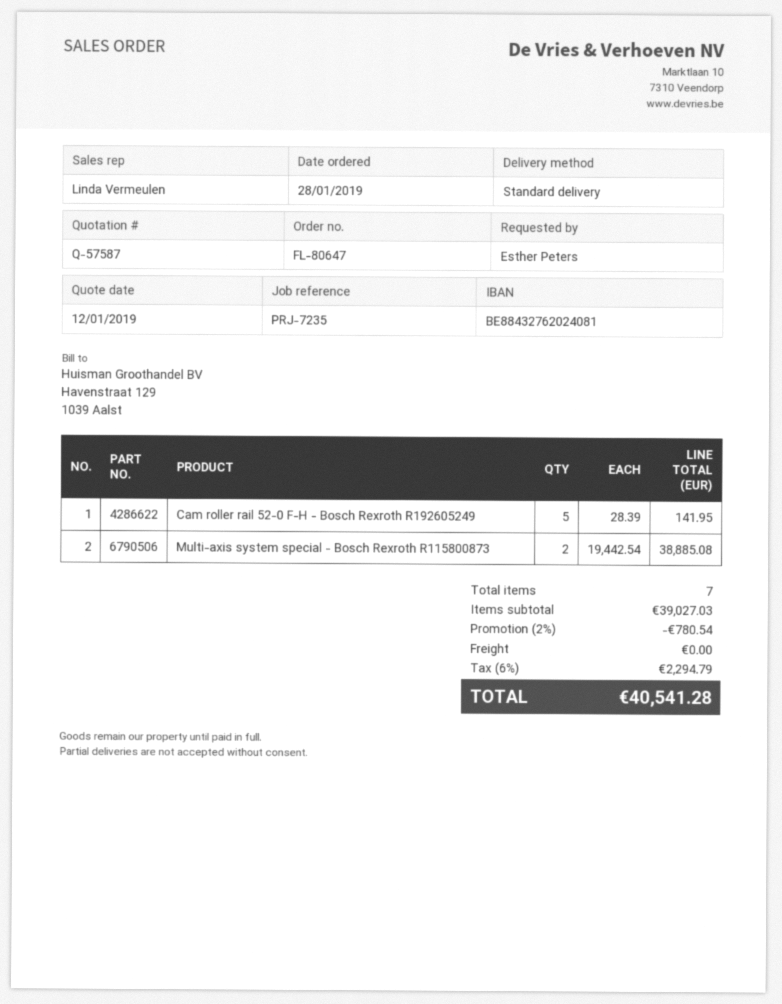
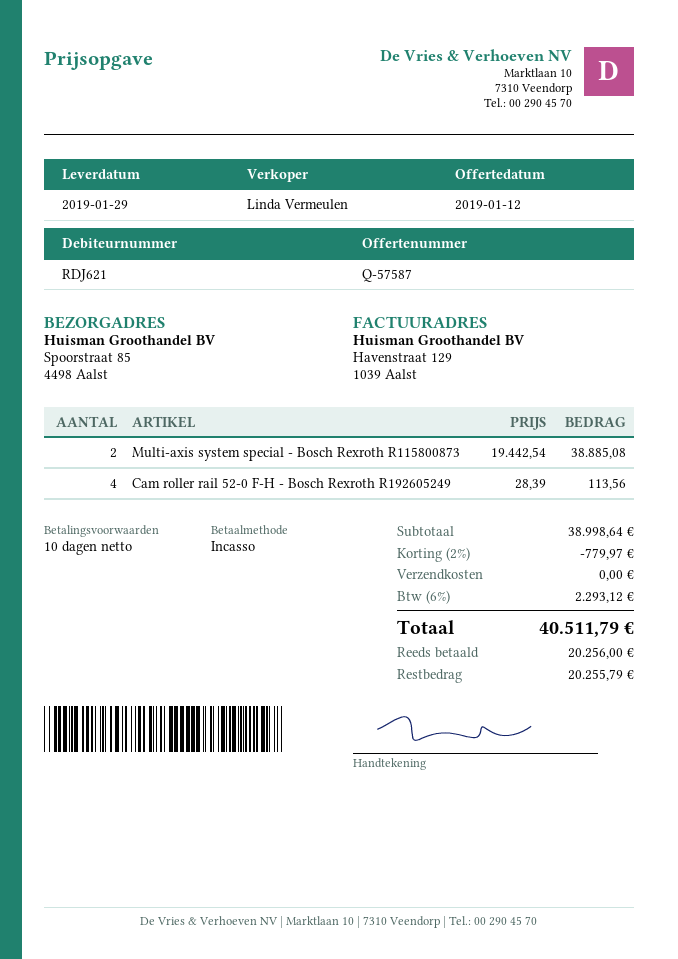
Cam roller rail 52-0 F-H - Bosch Rexroth R192605249: 5 x 28.39 = 141.95 -> 4 x 28.39 = 113.56
subtotal: 39027.03 -> 38998.64
discount: 2% = 780.54 -> 2% = 779.97
tax: 6% = 2294.79 -> 6% = 2293.12
total: 40541.28 -> 40511.79

